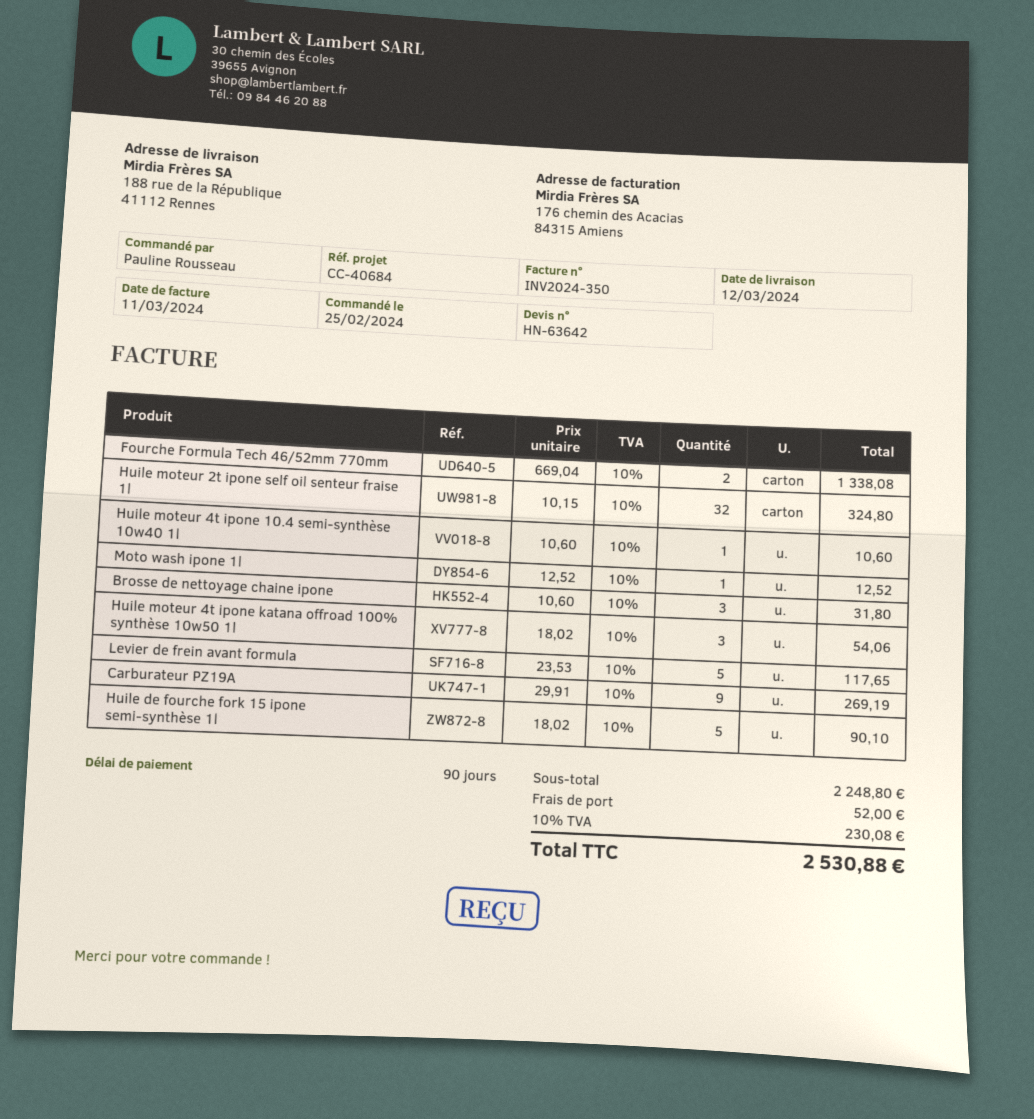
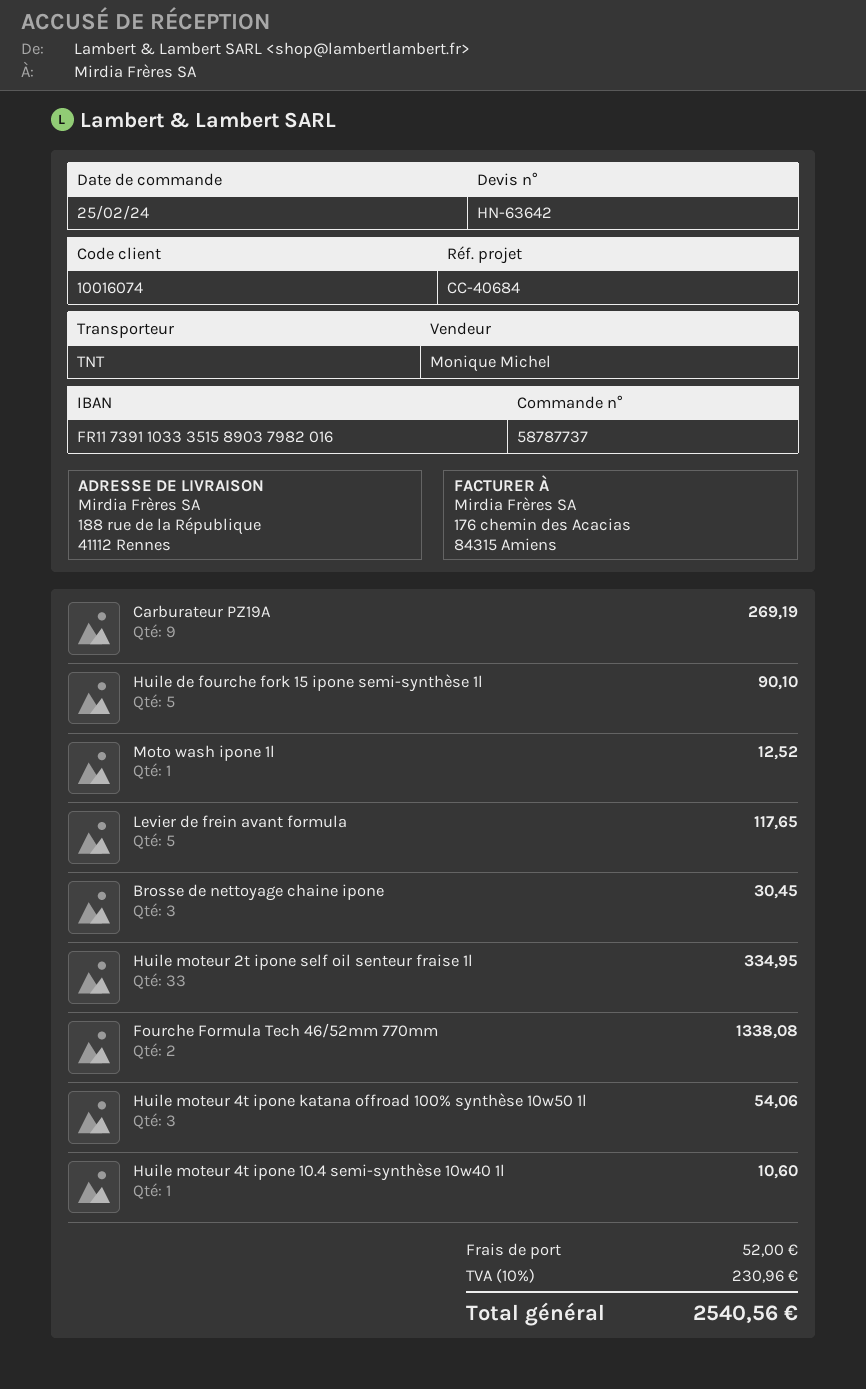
Huile moteur 2t ipone self oil senteur fraise 1l: 32 for 324.80 -> 33 for 334.95
Brosse de nettoyage chaine ipone: 3 for 31.80 -> 3 for 30.45
tax: 10% = 230.08 -> 10% = 230.96
total: 2530.88 -> 2540.56

